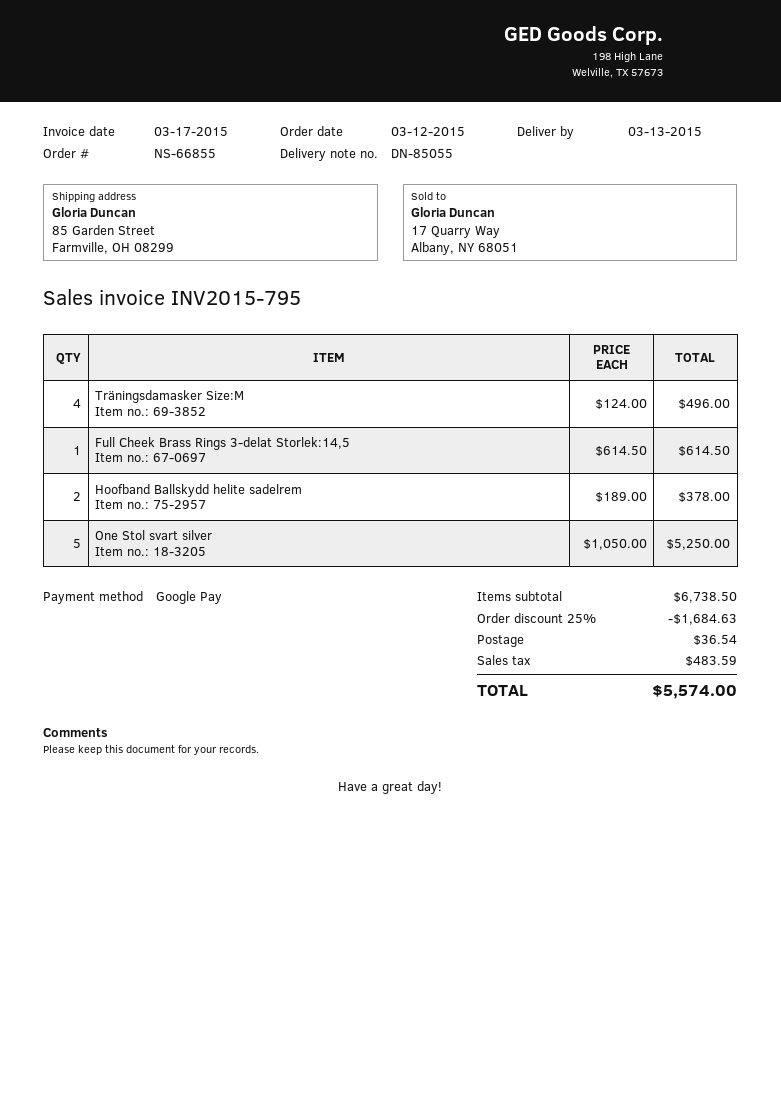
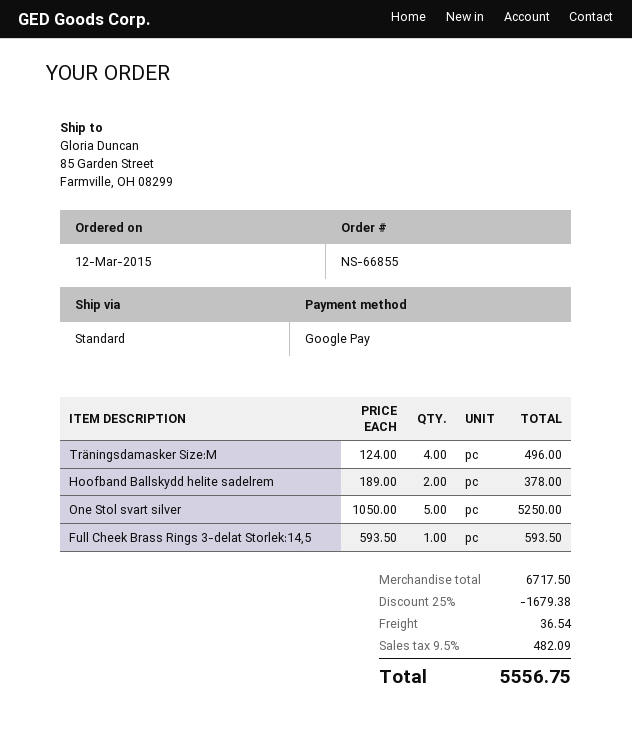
Full Cheek Brass Rings 3-delat Storlek:14,5: 1 x 614.50 = 614.50 -> 1 x 593.50 = 593.50
subtotal: 6738.50 -> 6717.50
discount: 25% = 1684.63 -> 25% = 1679.38
tax: 483.59 -> 482.09
total: 5574.00 -> 5556.75

